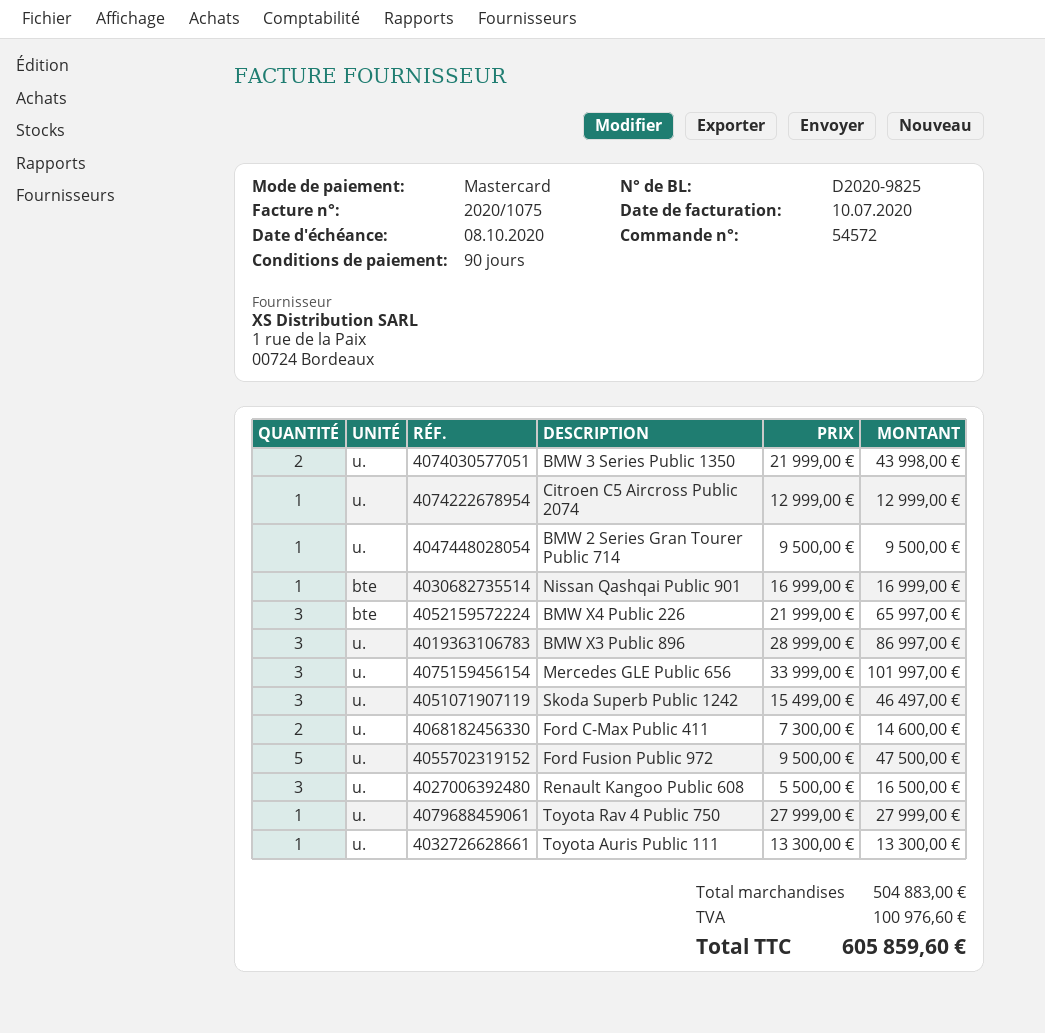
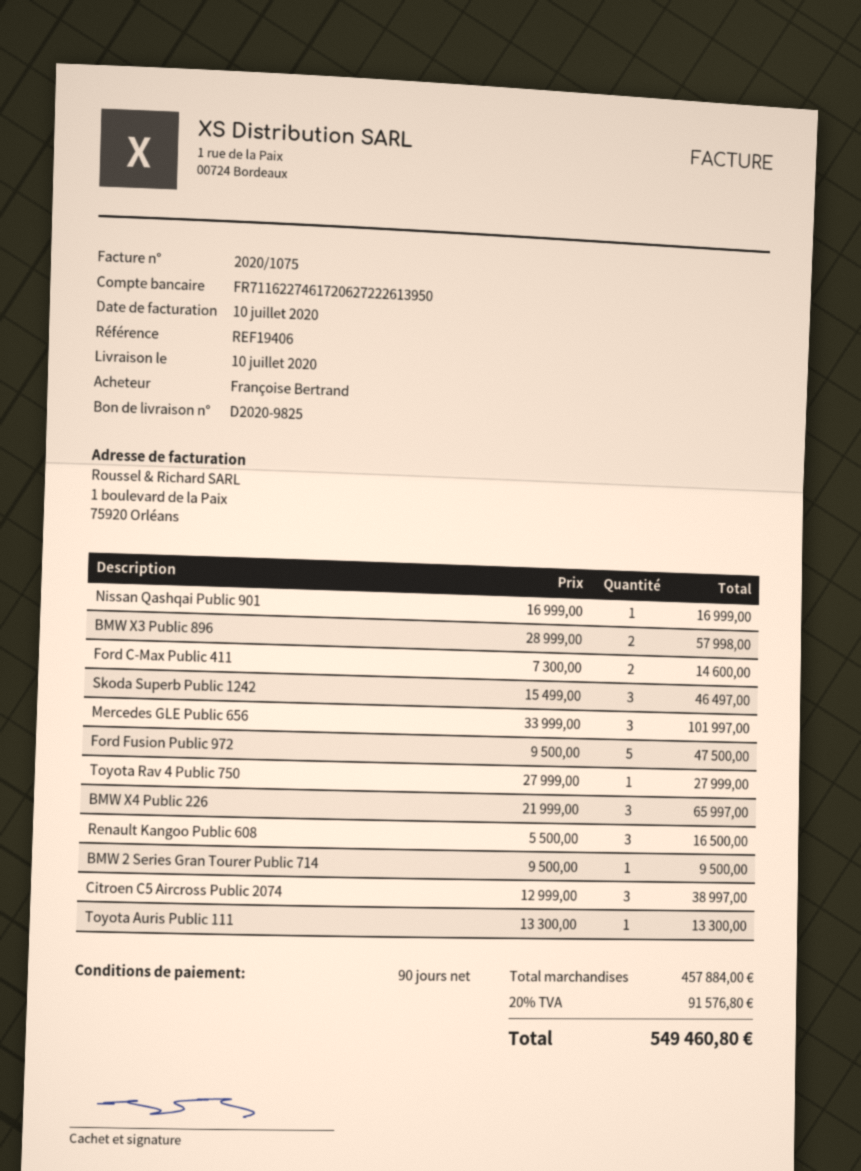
BMW 3 Series Public 1350: 2 x 21999.00 = 43998.00 -> none
Citroen C5 Aircross Public 2074: 1 x 12999.00 = 12999.00 -> 3 x 12999.00 = 38997.00
BMW X3 Public 896: 3 x 28999.00 = 86997.00 -> 2 x 28999.00 = 57998.00
subtotal: 504883.00 -> 457884.00
tax: 100976.60 -> 91576.80
total: 605859.60 -> 549460.80

